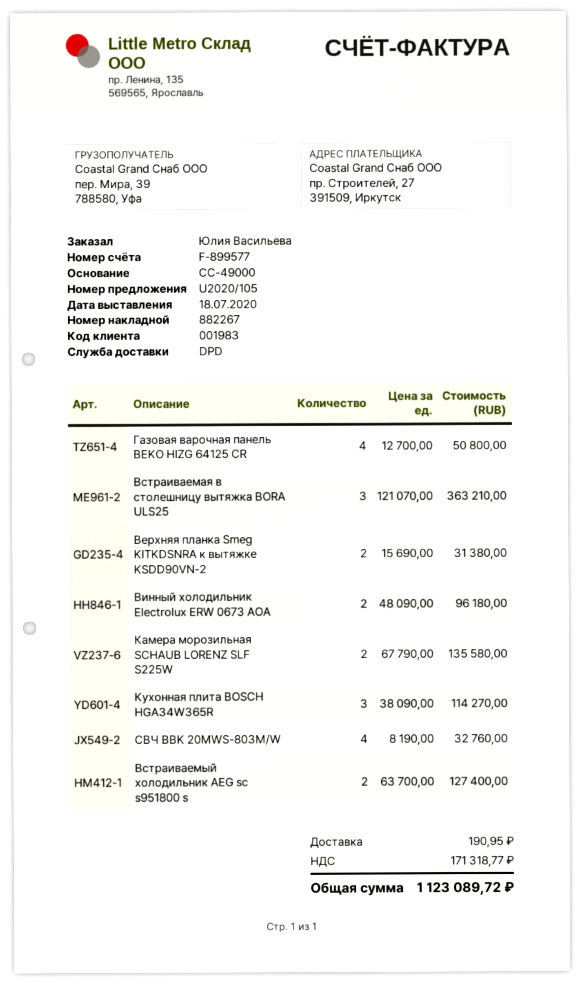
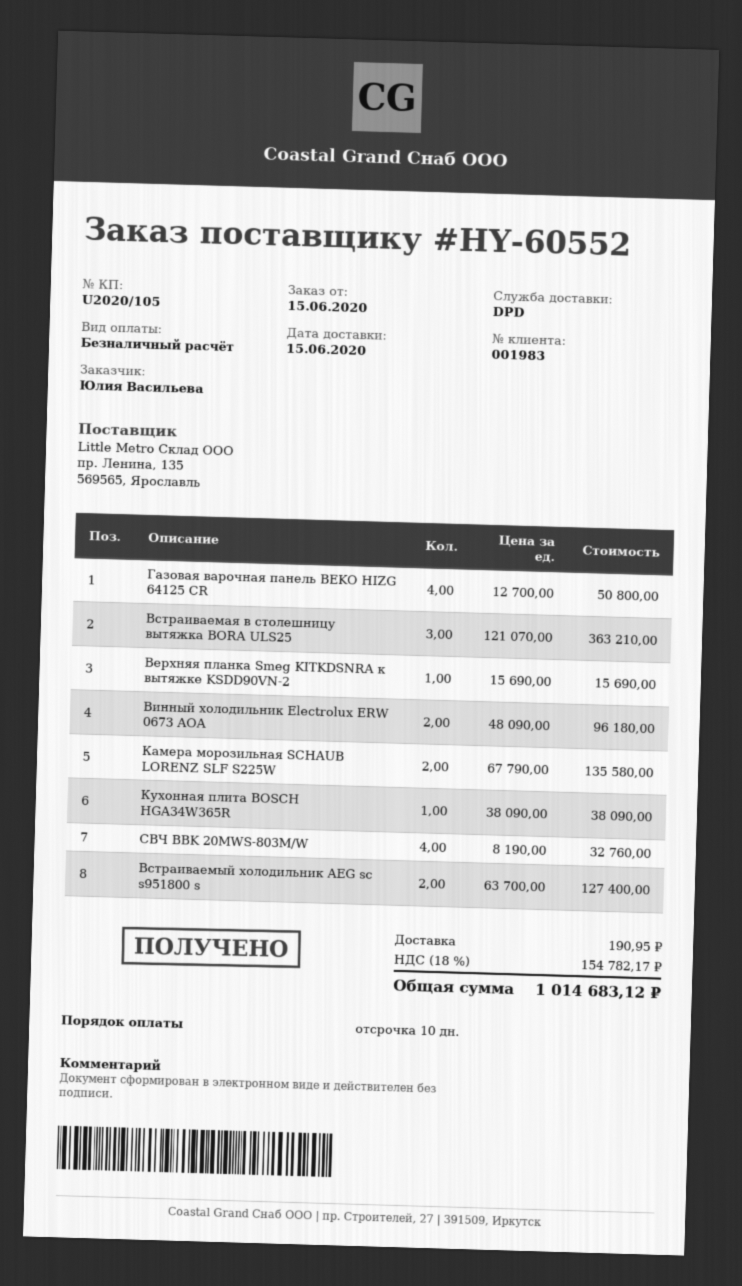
Верхняя планка Smeg KITKDSNRA к вытяжке KSDD90VN-2: 2 x 15690.00 = 31380.00 -> 1 x 15690.00 = 15690.00
Кухонная плита BOSCH HGA34W365R: 3 x 38090.00 = 114270.00 -> 1 x 38090.00 = 38090.00
tax: 171318.77 -> 154782.17
total: 1123089.72 -> 1014683.12

